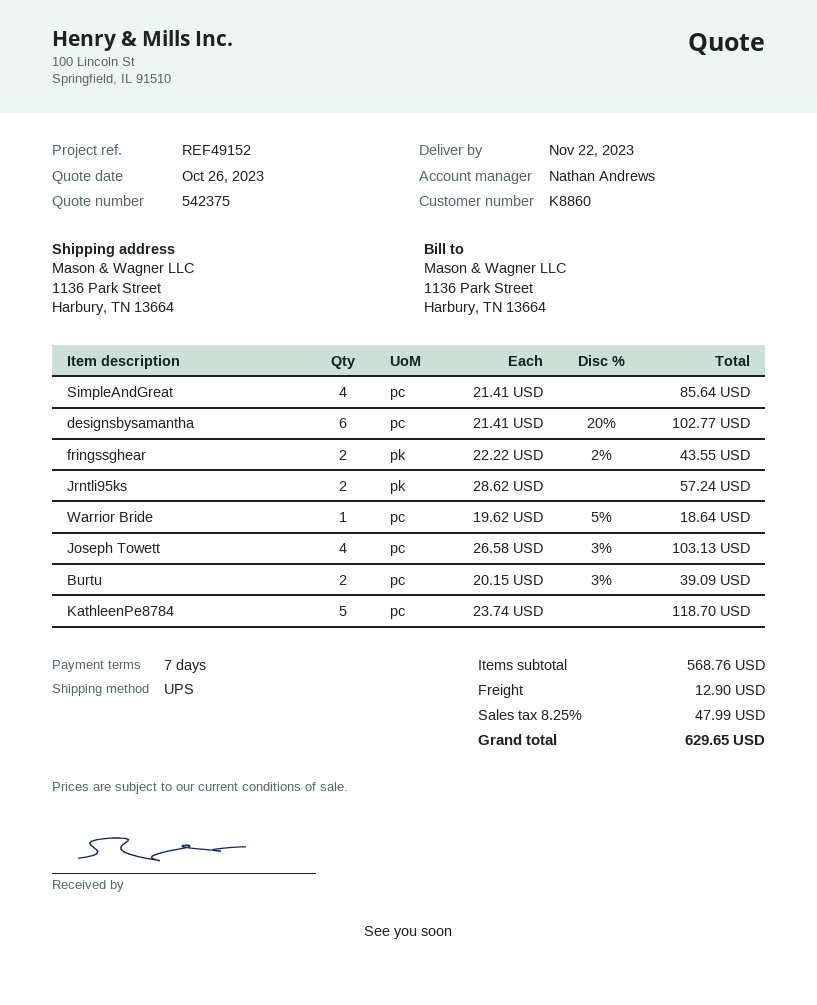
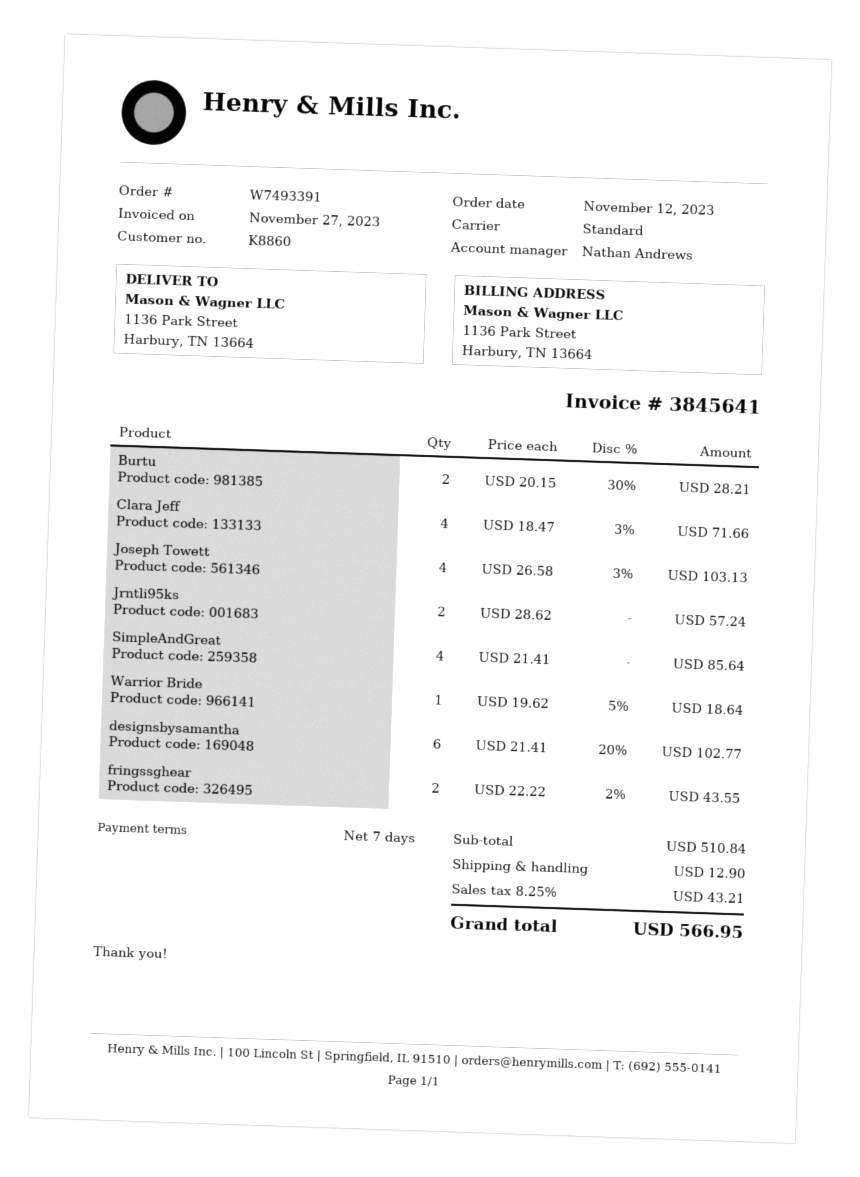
shipping method: UPS -> standard
Burtu: 2 x 20.15 - 3% = 39.09 -> 2 x 20.15 - 30% = 28.21
KathleenPe8784: 5 x 23.74 = 118.70 -> none
Clara Jeff: none -> 4 x 18.47 - 3% = 71.66
subtotal: 568.76 -> 510.84
tax: 8.25% = 47.99 -> 8.25% = 43.21
total: 629.65 -> 566.95

